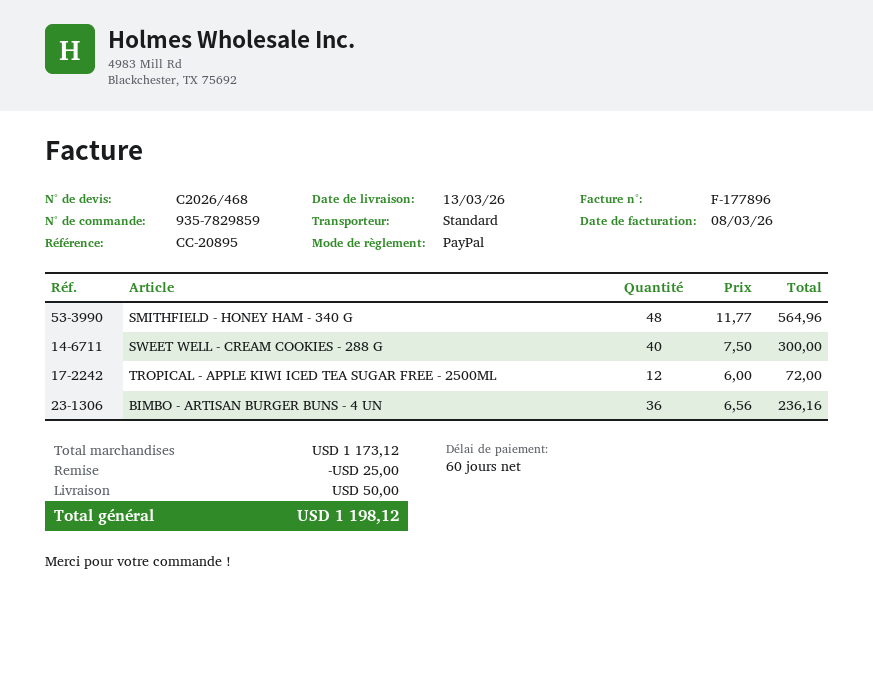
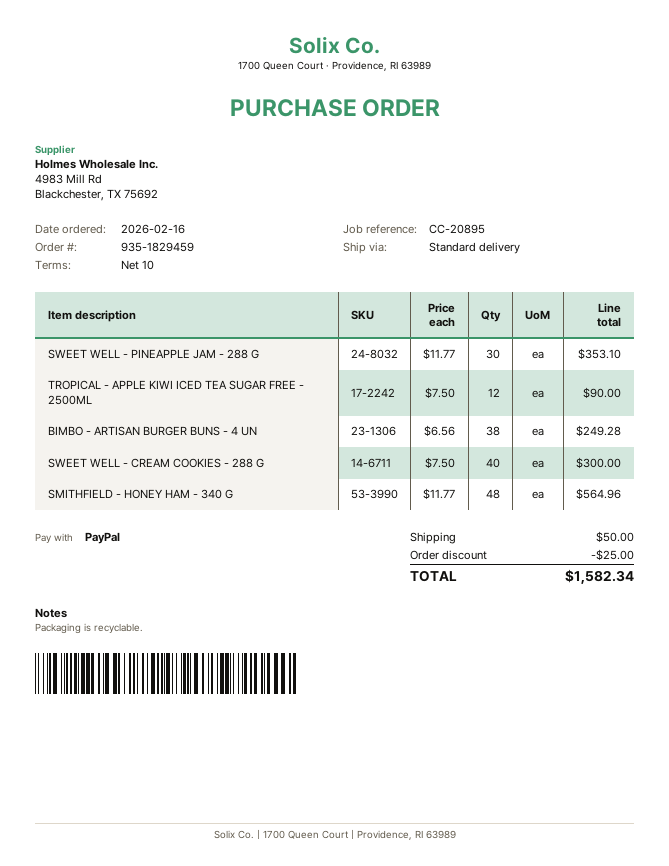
order number: 935-7829859 -> 935-1829459
payment terms: 60 days -> 10 days
TROPICAL - APPLE KIWI ICED TEA SUGAR FREE - 2500ML: 12 x 6.00 = 72.00 -> 12 x 7.50 = 90.00
BIMBO - ARTISAN BURGER BUNS - 4 UN: 36 x 6.56 = 236.16 -> 38 x 6.56 = 249.28
SWEET WELL - PINEAPPLE JAM - 288 G: none -> 30 x 11.77 = 353.10
total: 1198.12 -> 1582.34

